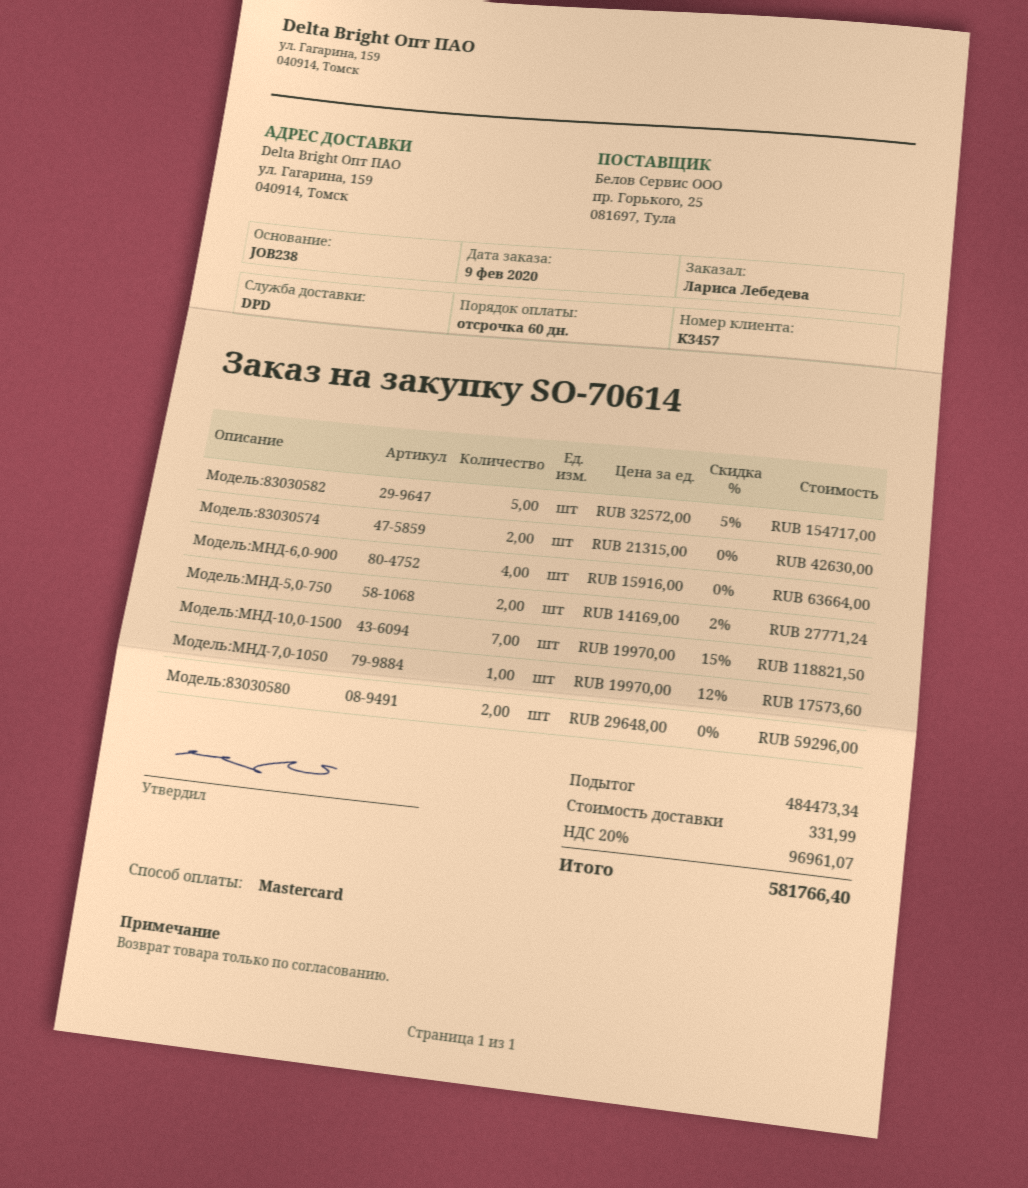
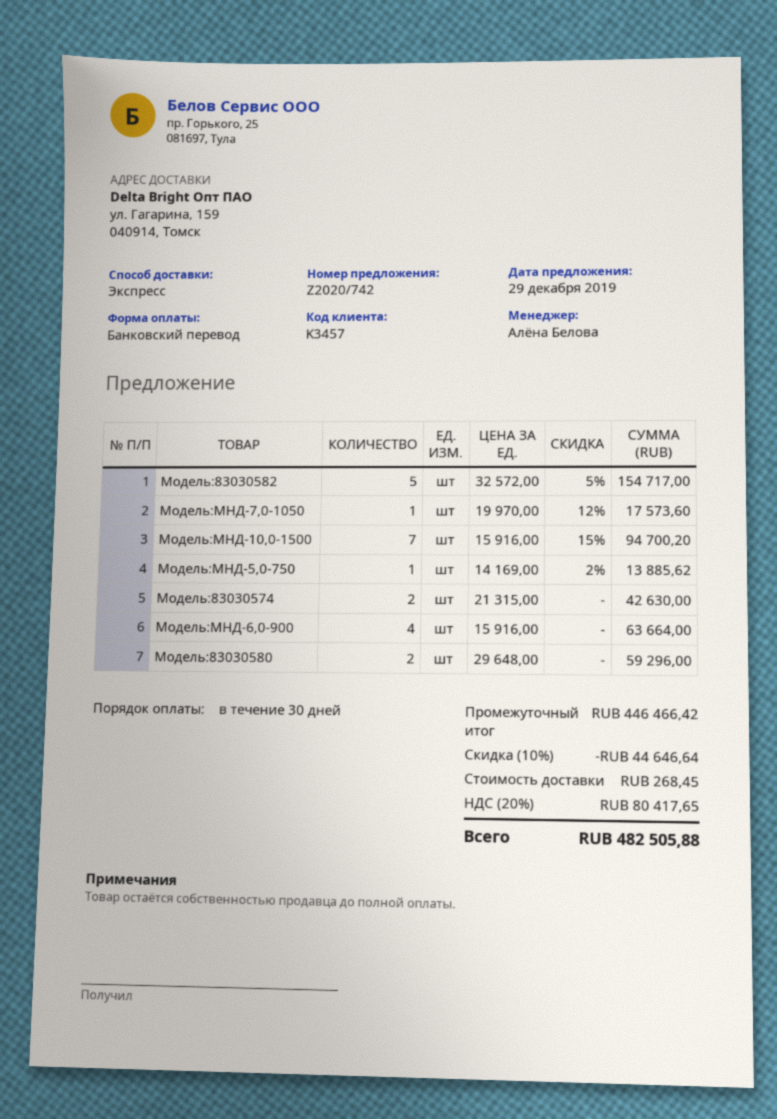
payment terms: 60 days -> 30 days
payment method: Mastercard -> bank transfer
shipping method: DPD -> express
Модель:МНД-5,0-750: 2 x 14169.00 - 2% = 27771.24 -> 1 x 14169.00 - 2% = 13885.62
Модель:МНД-10,0-1500: 7 x 19970.00 - 15% = 118821.50 -> 7 x 15916.00 - 15% = 94700.20
subtotal: 484473.34 -> 446466.42
discount: none -> 10% = 44646.64
shipping: 331.99 -> 268.45
tax: 20% = 96961.07 -> 20% = 80417.65
total: 581766.40 -> 482505.88

